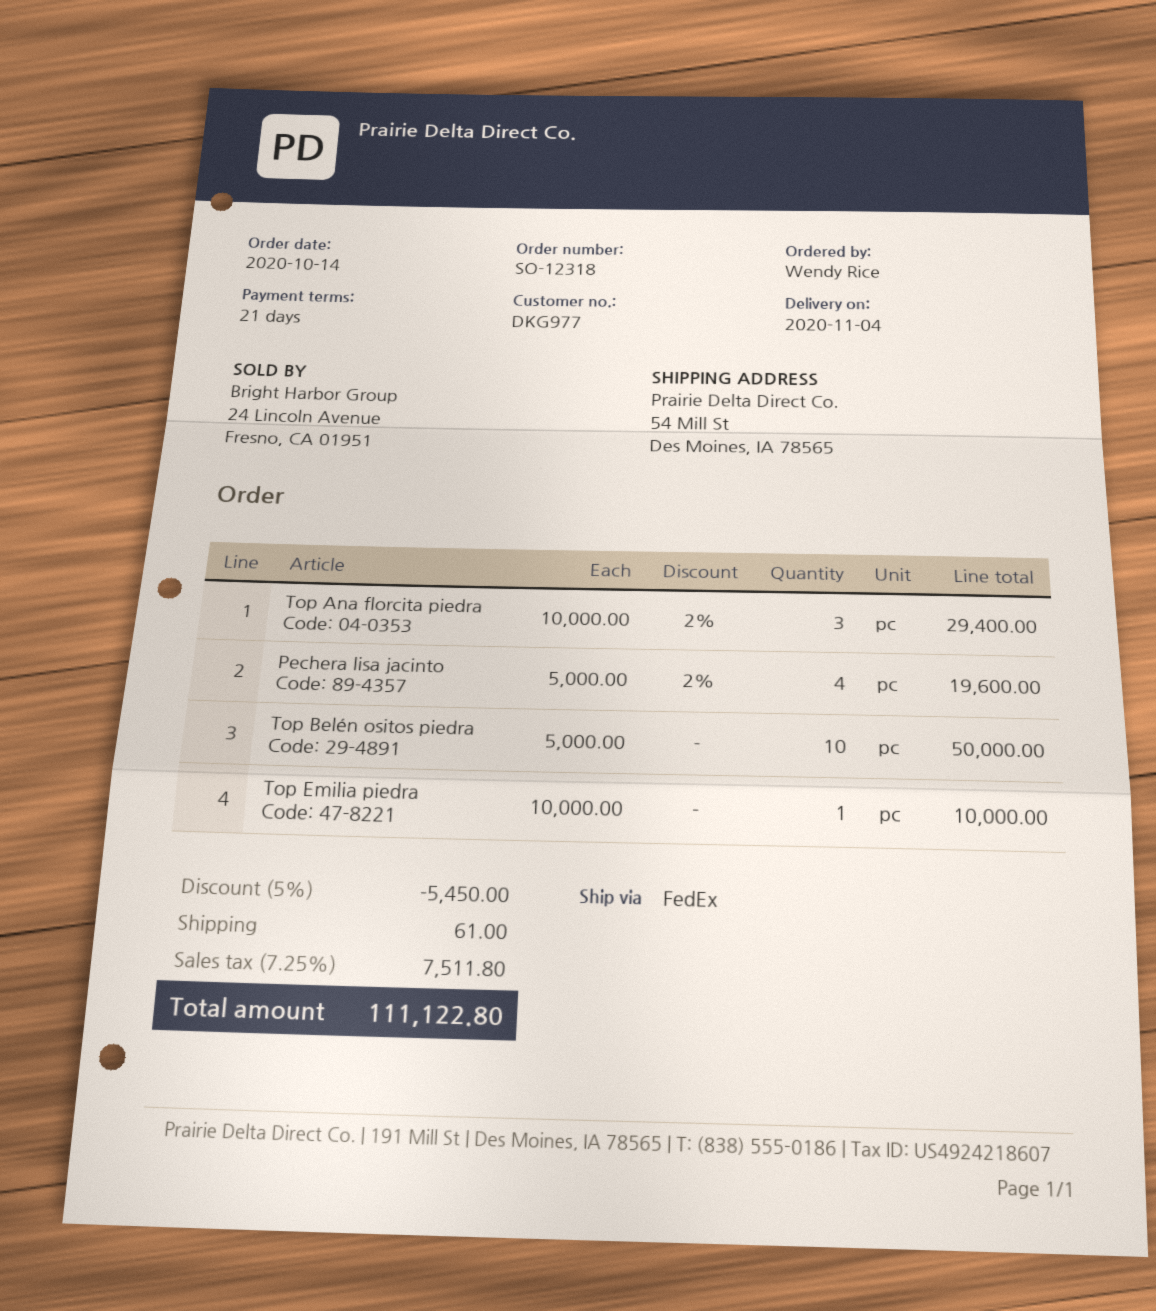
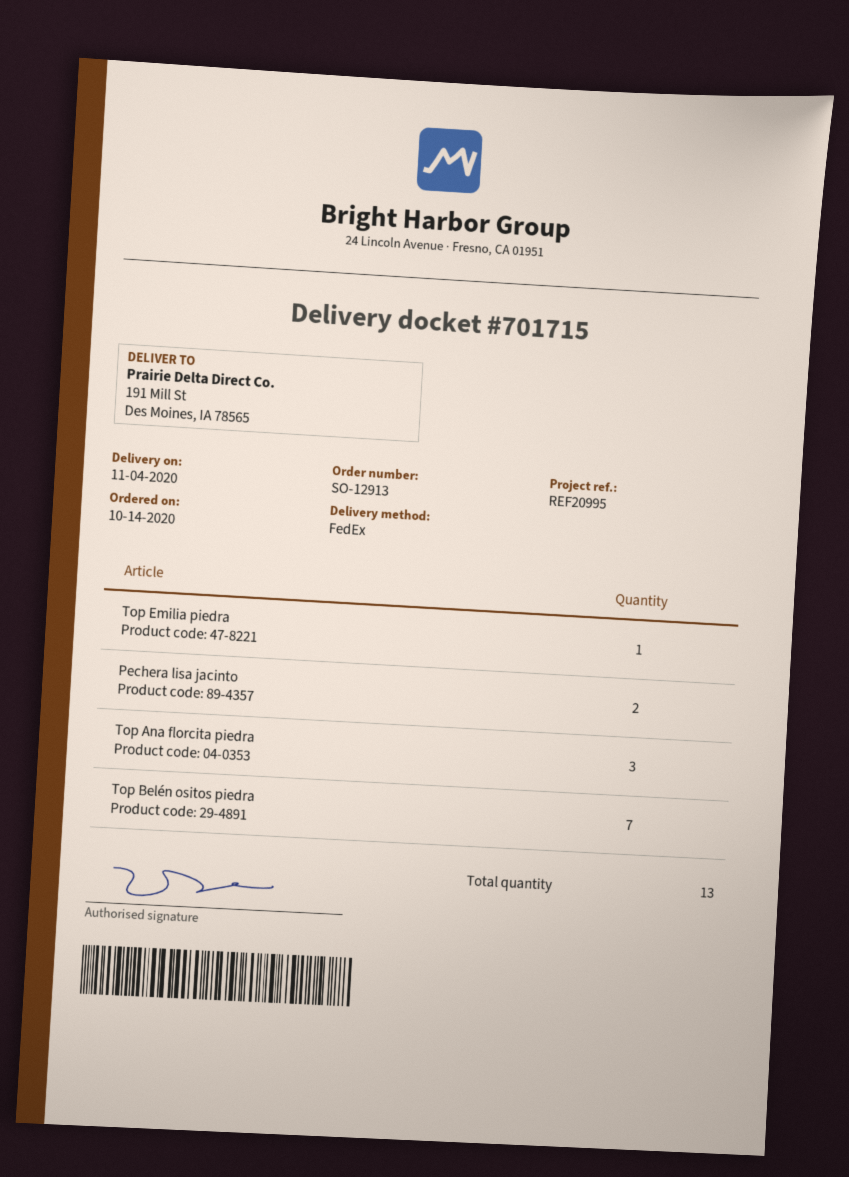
order number: SO-12318 -> SO-12913
ship to: 54 Mill St, Des Moines, IA 78565 -> 191 Mill St, Des Moines, IA 78565
Pechera lisa jacinto: 4 -> 2
Top Belén ositos piedra: 10 -> 7

